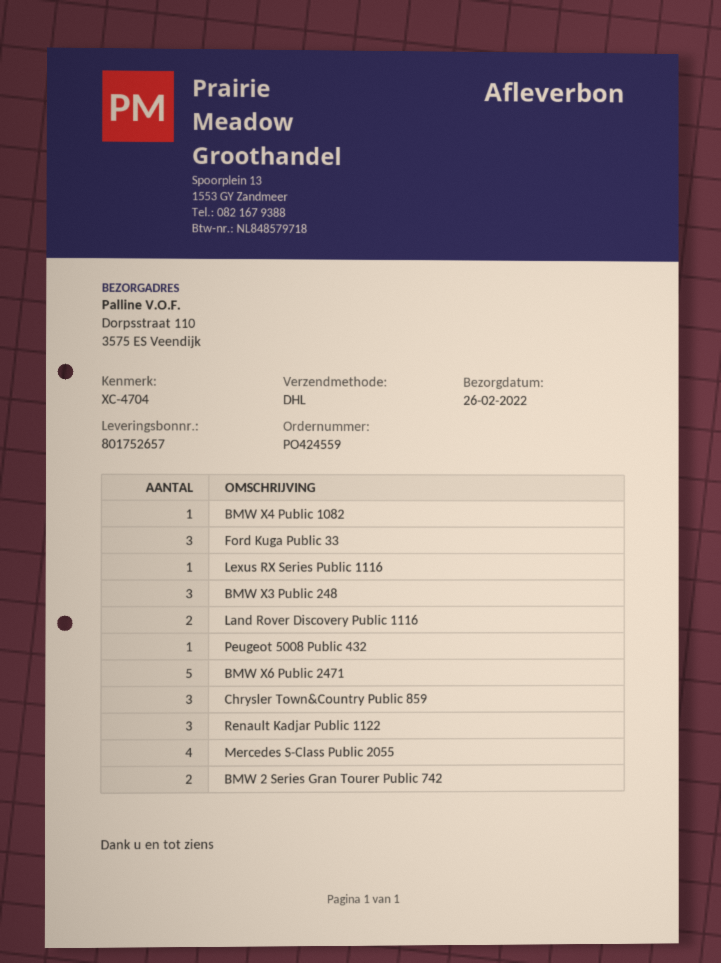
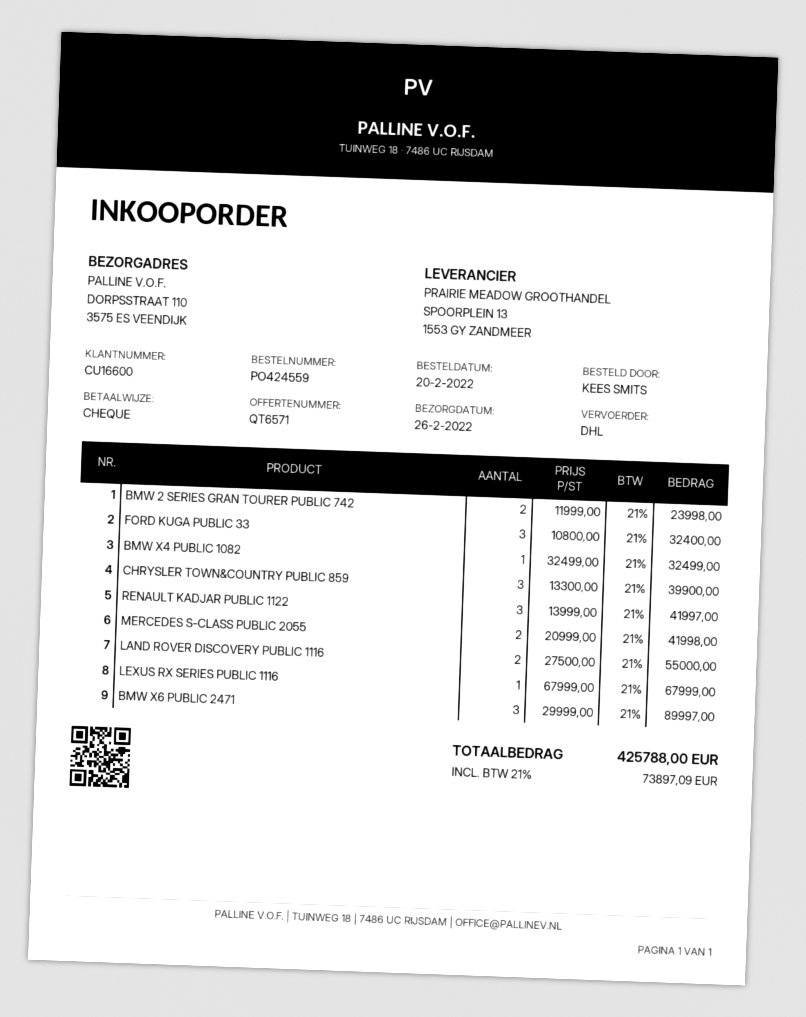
BMW X3 Public 248: 3 -> none
Peugeot 5008 Public 432: 1 -> none
BMW X6 Public 2471: 5 -> 3
Mercedes S-Class Public 2055: 4 -> 2

